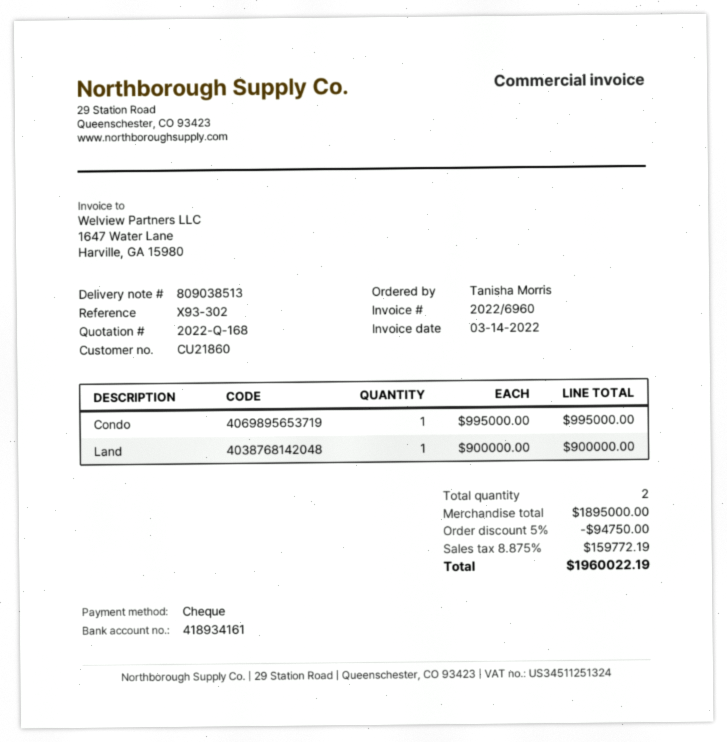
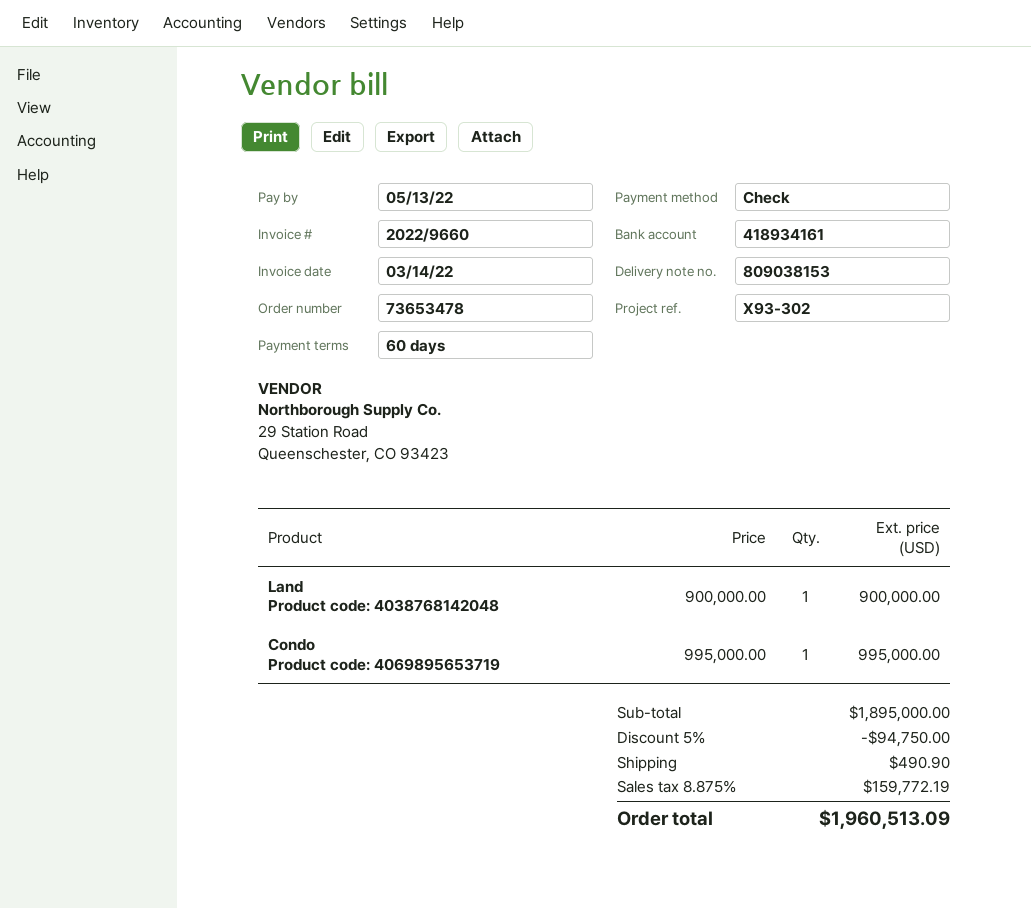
delivery note number: 809038513 -> 809038153
invoice number: 2022/6960 -> 2022/9660
shipping: none -> 490.90
total: 1960022.19 -> 1960513.09

